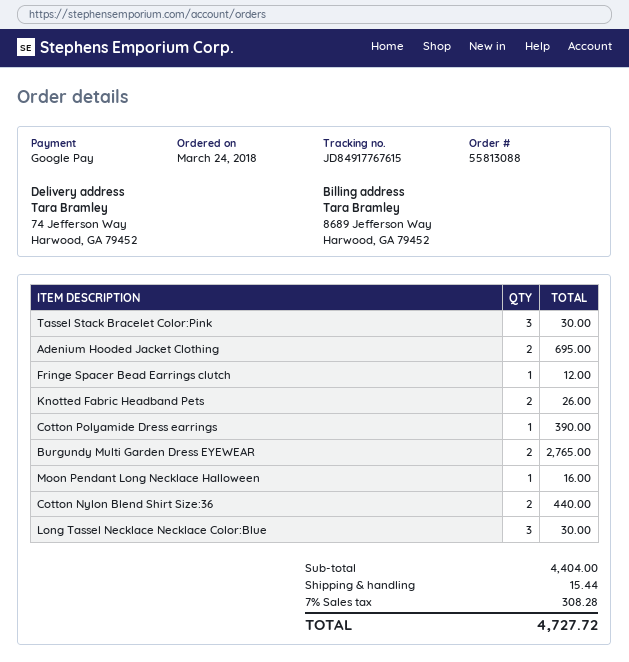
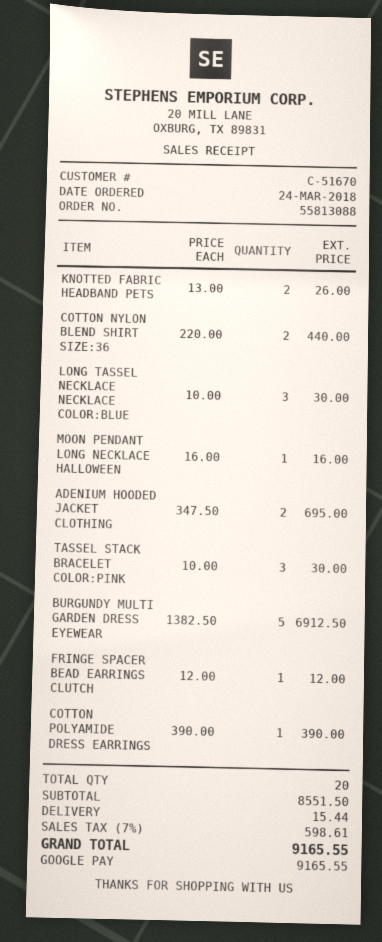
Burgundy Multi Garden Dress EYEWEAR: 2 for 2765.00 -> 5 for 6912.50
subtotal: 4404.00 -> 8551.50
tax: 7% = 308.28 -> 7% = 598.61
total: 4727.72 -> 9165.55

